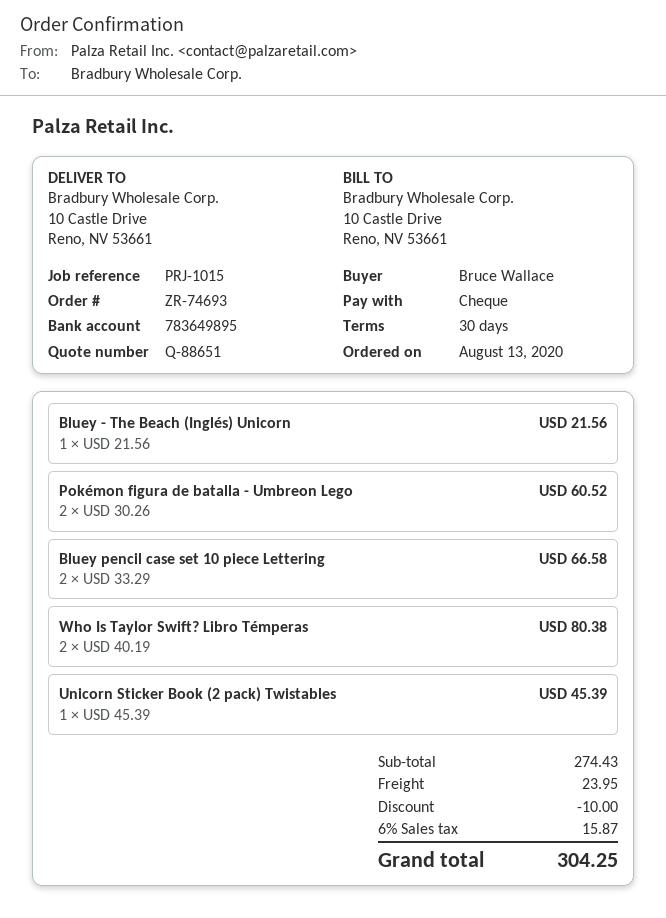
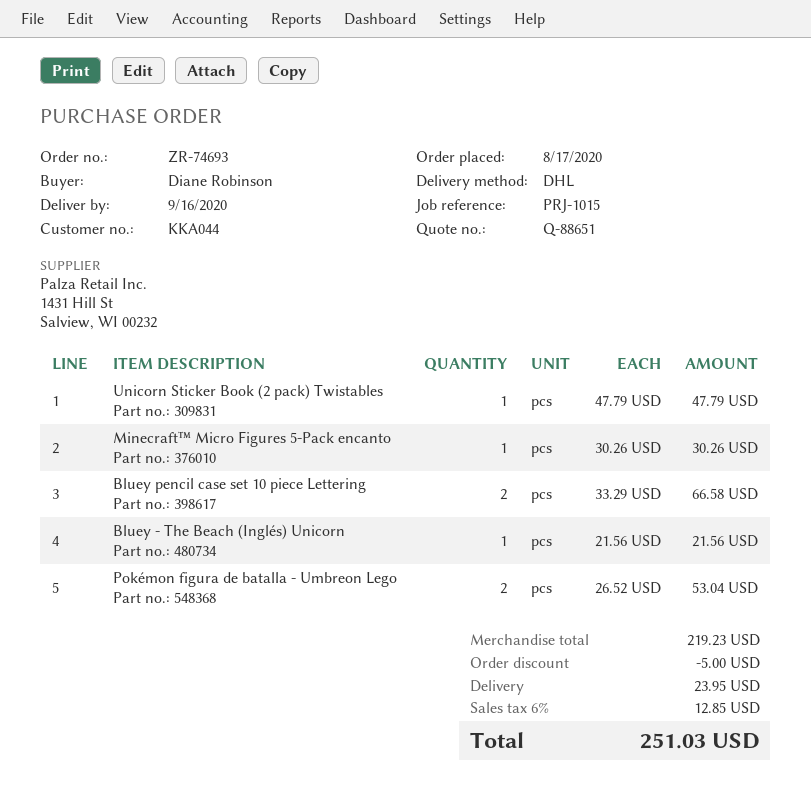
order date: 2020-08-13 -> 2020-08-17
ordered by: Bruce Wallace -> Diane Robinson
Pokémon figura de batalla - Umbreon Lego: 2 x 30.26 = 60.52 -> 2 x 26.52 = 53.04
Who Is Taylor Swift? Libro Témperas: 2 x 40.19 = 80.38 -> none
Unicorn Sticker Book (2 pack) Twistables: 1 x 45.39 = 45.39 -> 1 x 47.79 = 47.79
Minecraft™ Micro Figures 5-Pack encanto: none -> 1 x 30.26 = 30.26
subtotal: 274.43 -> 219.23
discount: 10.00 -> 5.00
tax: 6% = 15.87 -> 6% = 12.85
total: 304.25 -> 251.03

